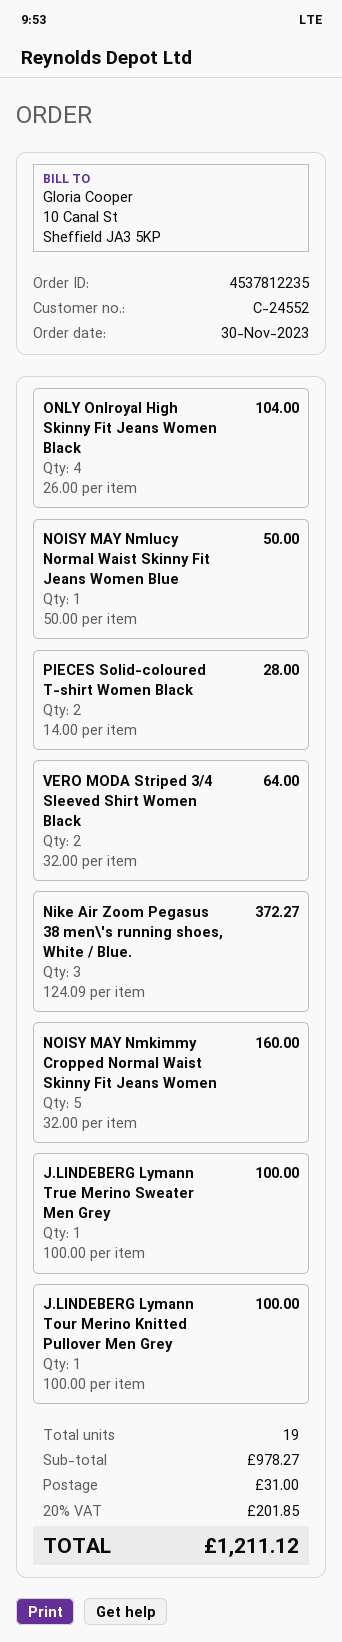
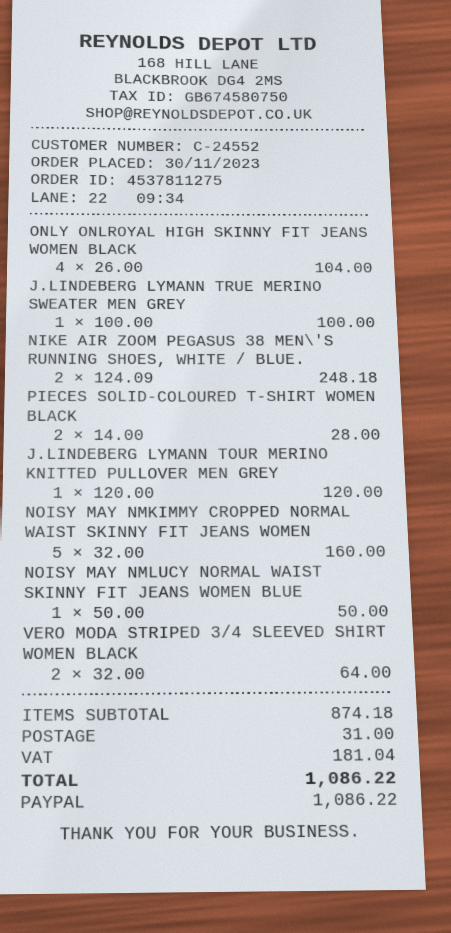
order number: 4537812235 -> 4537811275
Nike Air Zoom Pegasus 38 men\'s running shoes, White / Blue.: 3 x 124.09 = 372.27 -> 2 x 124.09 = 248.18
J.LINDEBERG Lymann Tour Merino Knitted Pullover Men Grey: 1 x 100.00 = 100.00 -> 1 x 120.00 = 120.00
subtotal: 978.27 -> 874.18
tax: 201.85 -> 181.04
total: 1211.12 -> 1086.22

